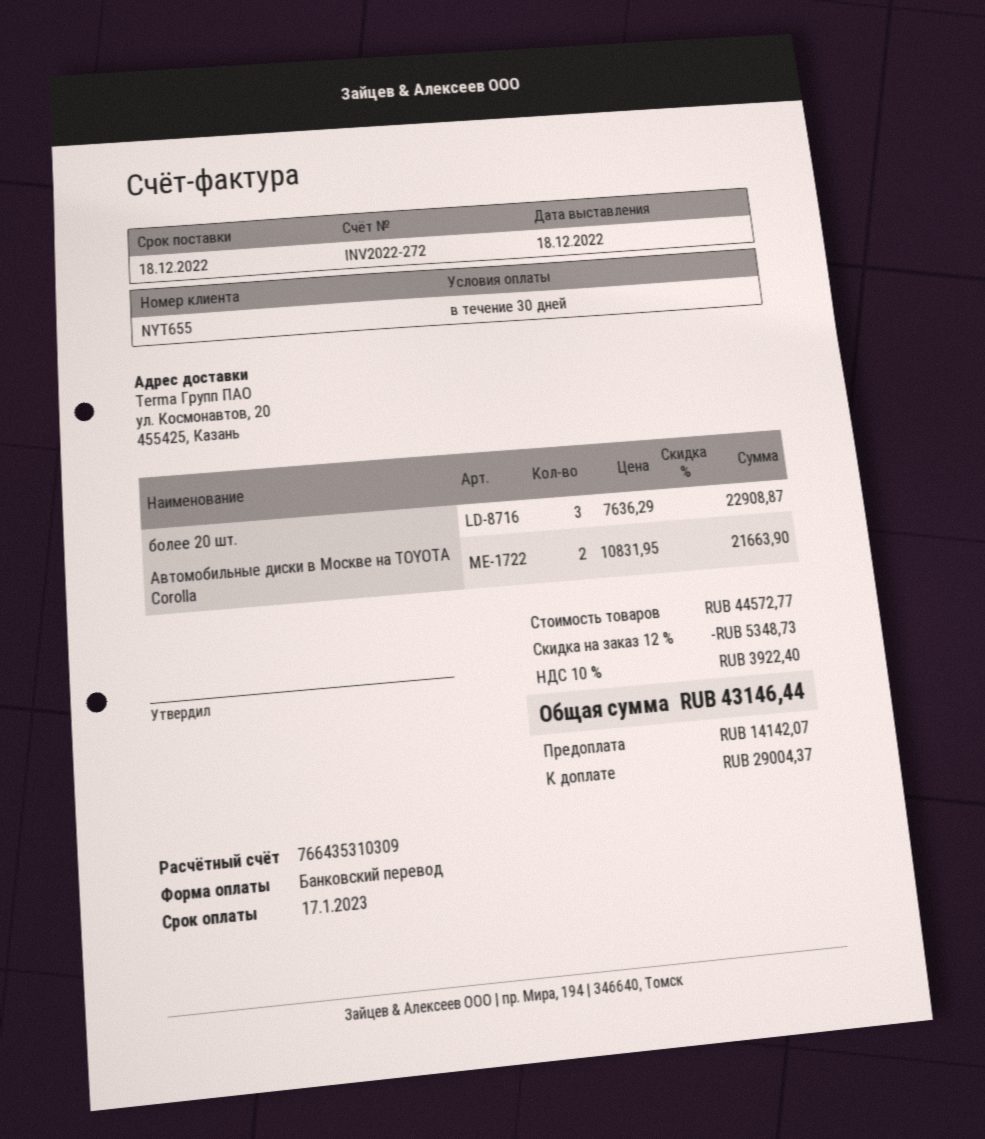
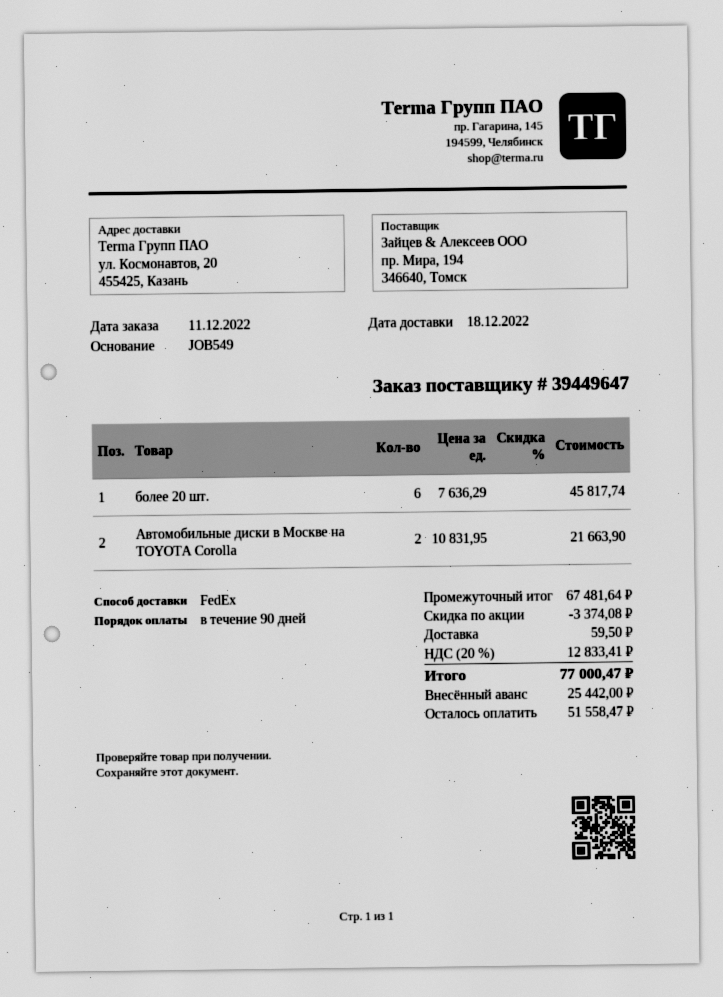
payment terms: 30 days -> 90 days
более 20 шт.: 3 x 7636.29 = 22908.87 -> 6 x 7636.29 = 45817.74
subtotal: 44572.77 -> 67481.64
discount: 5348.73 -> 3374.08
shipping: none -> 59.50
tax: 10% = 3922.40 -> 20% = 12833.41
total: 43146.44 -> 77000.47
deposit: 14142.07 -> 25442.00
balance: 29004.37 -> 51558.47

